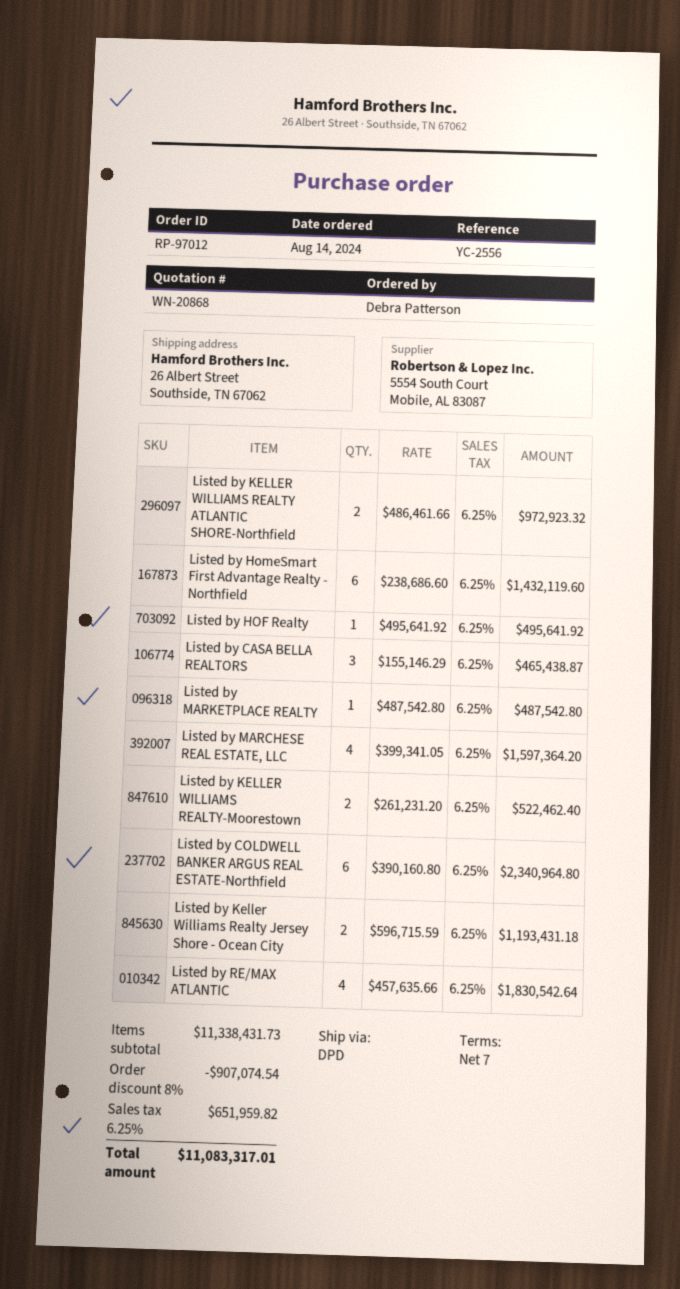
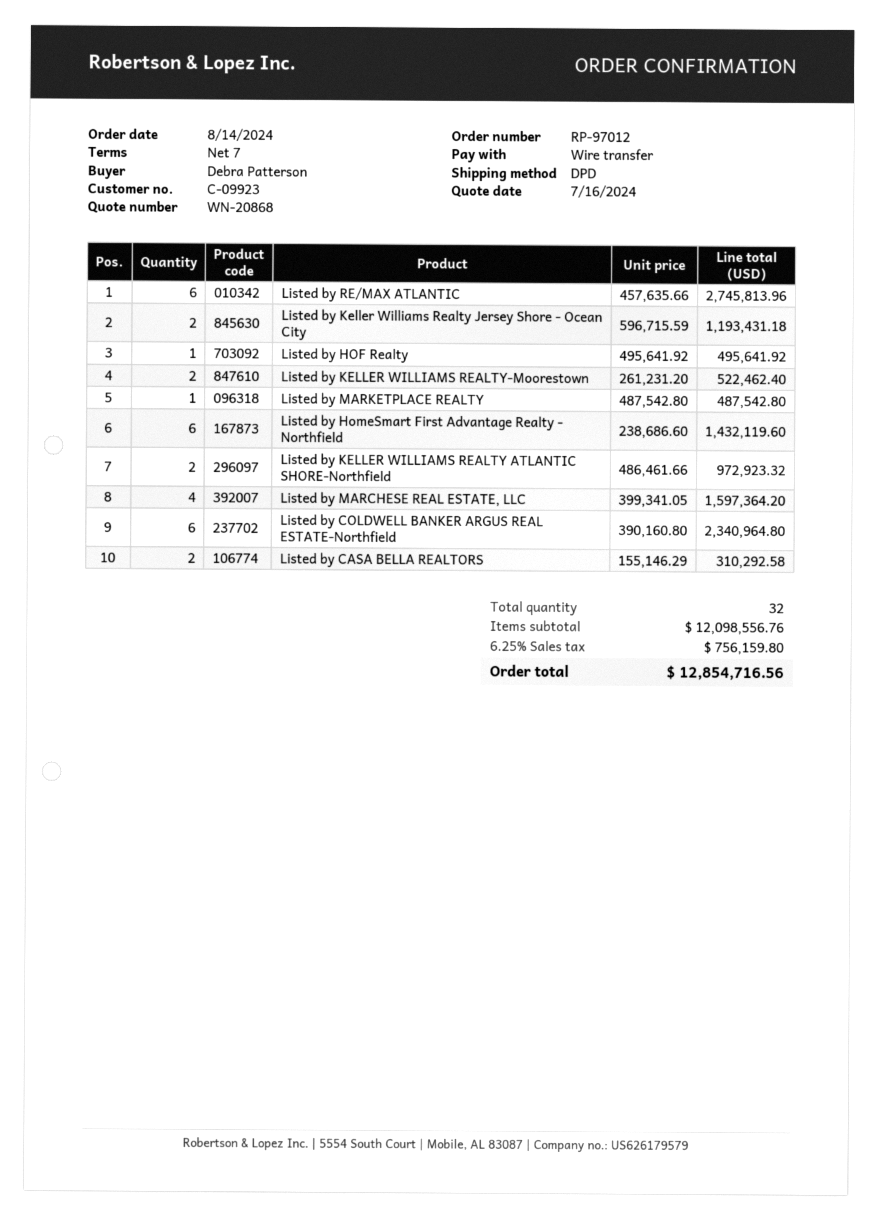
Listed by CASA BELLA REALTORS: 3 x 155146.29 = 465438.87 -> 2 x 155146.29 = 310292.58
Listed by RE/MAX ATLANTIC: 4 x 457635.66 = 1830542.64 -> 6 x 457635.66 = 2745813.96
subtotal: 11338431.73 -> 12098556.76
discount: 8% = 907074.54 -> none
tax: 6.25% = 651959.82 -> 6.25% = 756159.80
total: 11083317.01 -> 12854716.56

